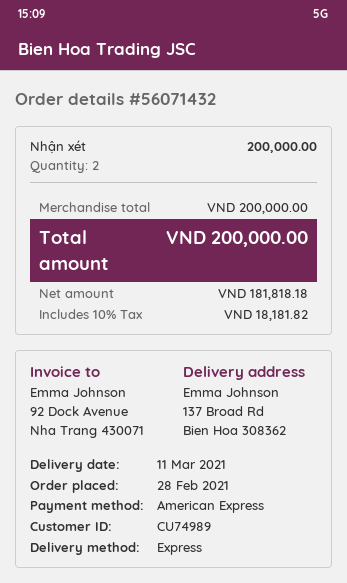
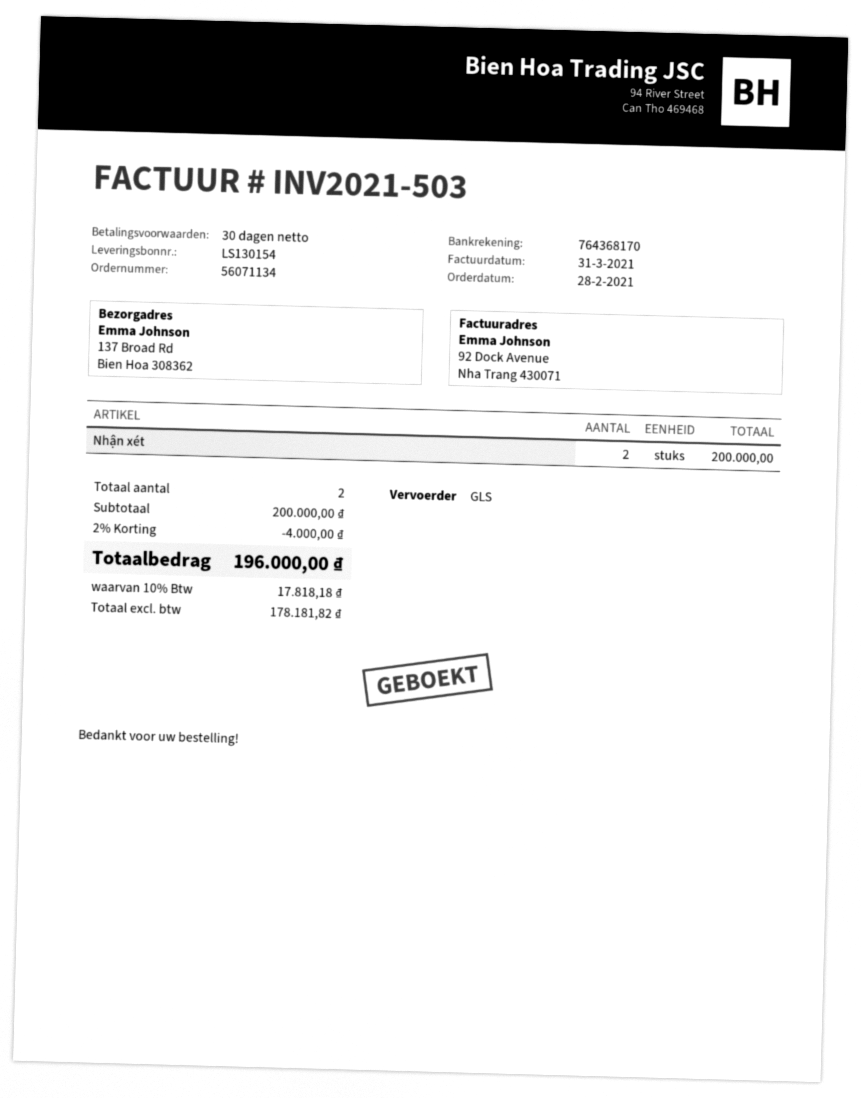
order number: 56071432 -> 56071134
shipping method: express -> GLS
discount: none -> 2% = 4000.00
net: 181818.18 -> 178181.82
tax: 10% = 18181.82 -> 10% = 17818.18
total: 200000.00 -> 196000.00

